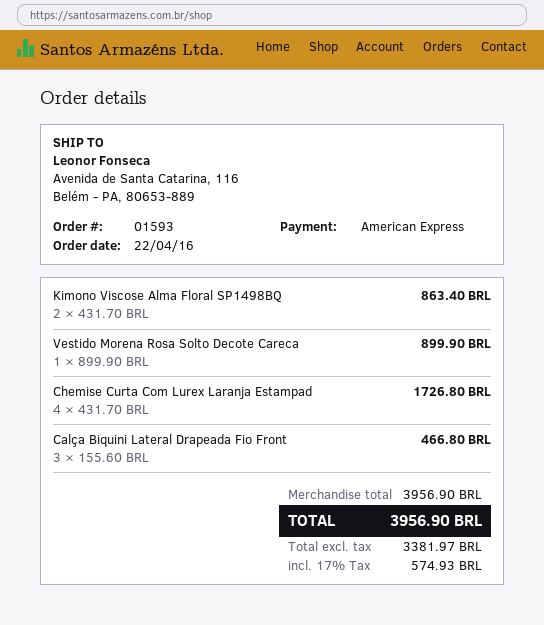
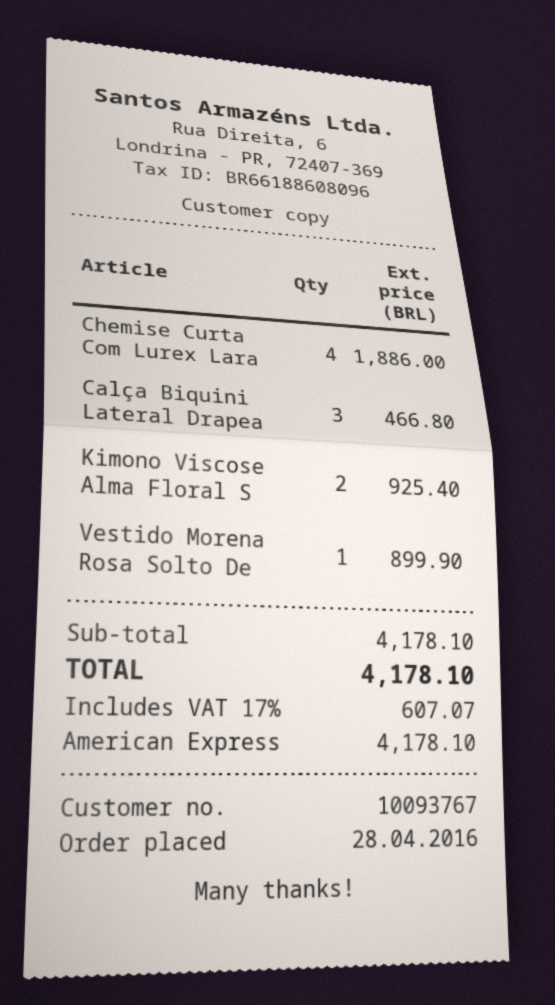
order date: 2016-04-22 -> 2016-04-28
Kimono Viscose Alma Floral SP1498BQ: 2 for 863.40 -> 2 for 925.40
Chemise Curta Com Lurex Laranja Estampad: 4 for 1726.80 -> 4 for 1886.00
subtotal: 3956.90 -> 4178.10
tax: 17% = 574.93 -> 17% = 607.07
total: 3956.90 -> 4178.10

